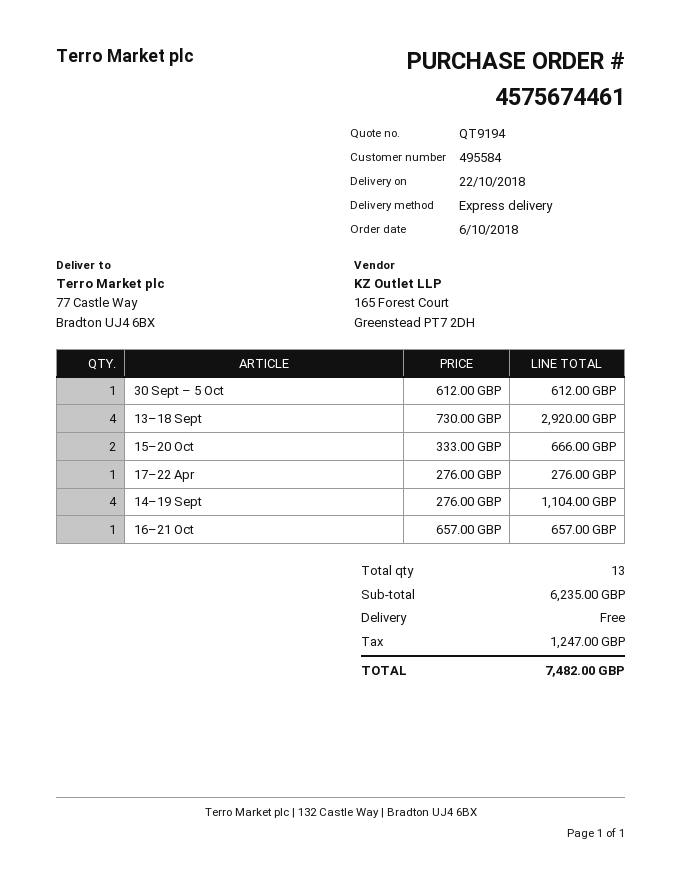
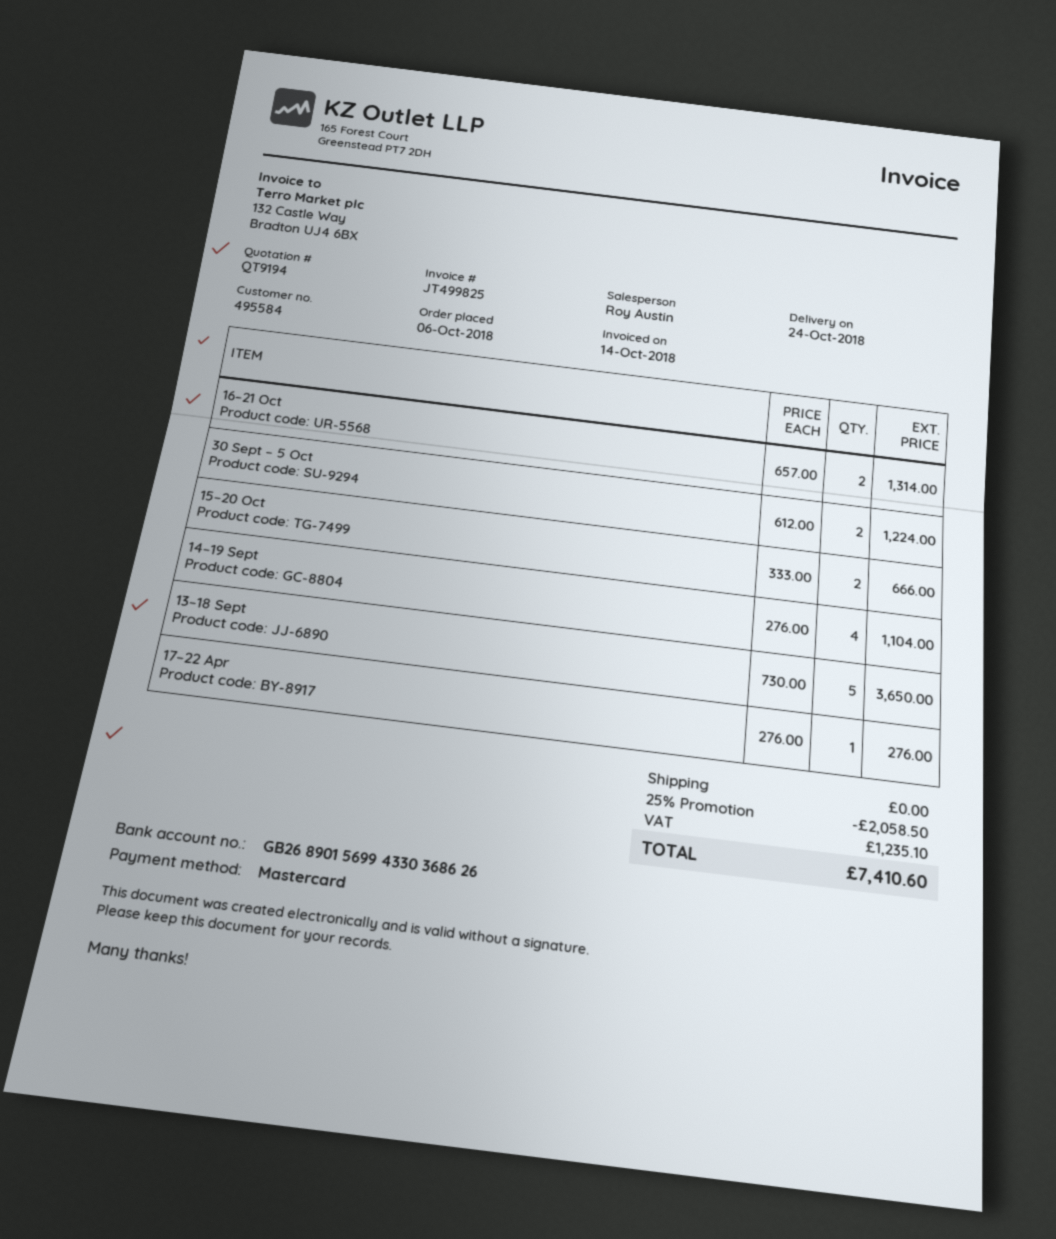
delivery date: 2018-10-22 -> 2018-10-24
30 Sept – 5 Oct: 1 x 612.00 = 612.00 -> 2 x 612.00 = 1224.00
13–18 Sept: 4 x 730.00 = 2920.00 -> 5 x 730.00 = 3650.00
16–21 Oct: 1 x 657.00 = 657.00 -> 2 x 657.00 = 1314.00
discount: none -> 25% = 2058.50
tax: 1247.00 -> 1235.10
total: 7482.00 -> 7410.60

